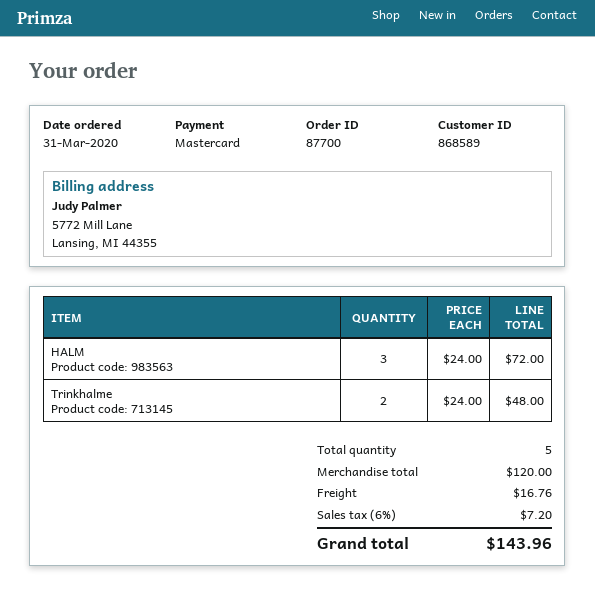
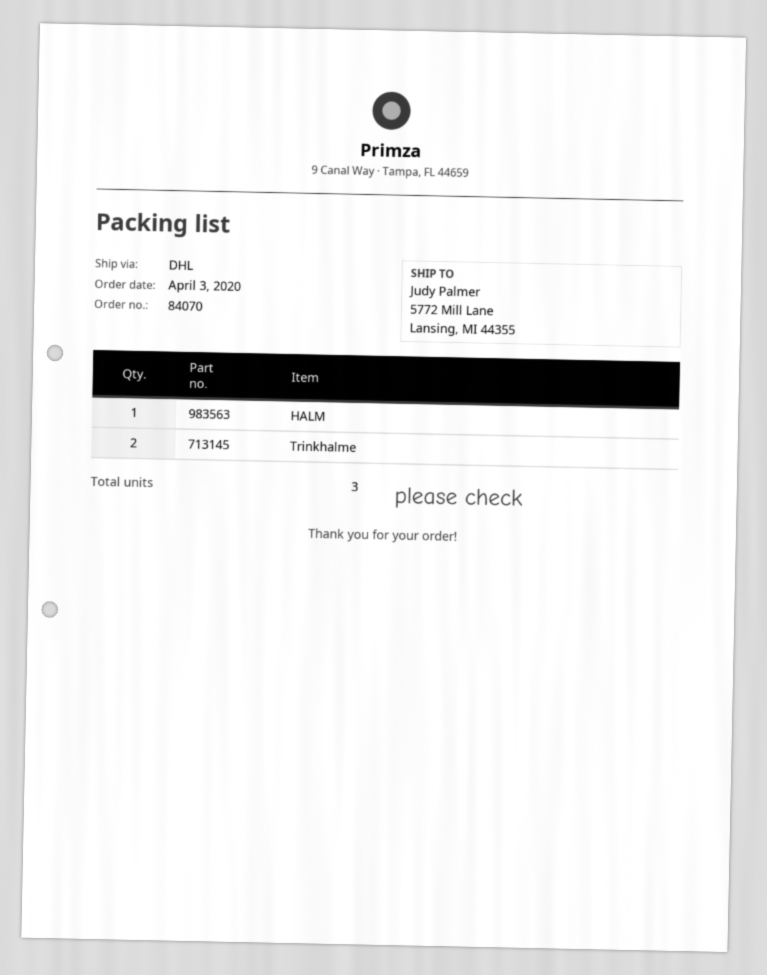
order number: 87700 -> 84070
order date: 2020-03-31 -> 2020-04-03
HALM: 3 -> 1
total quantity: 5 -> 3

